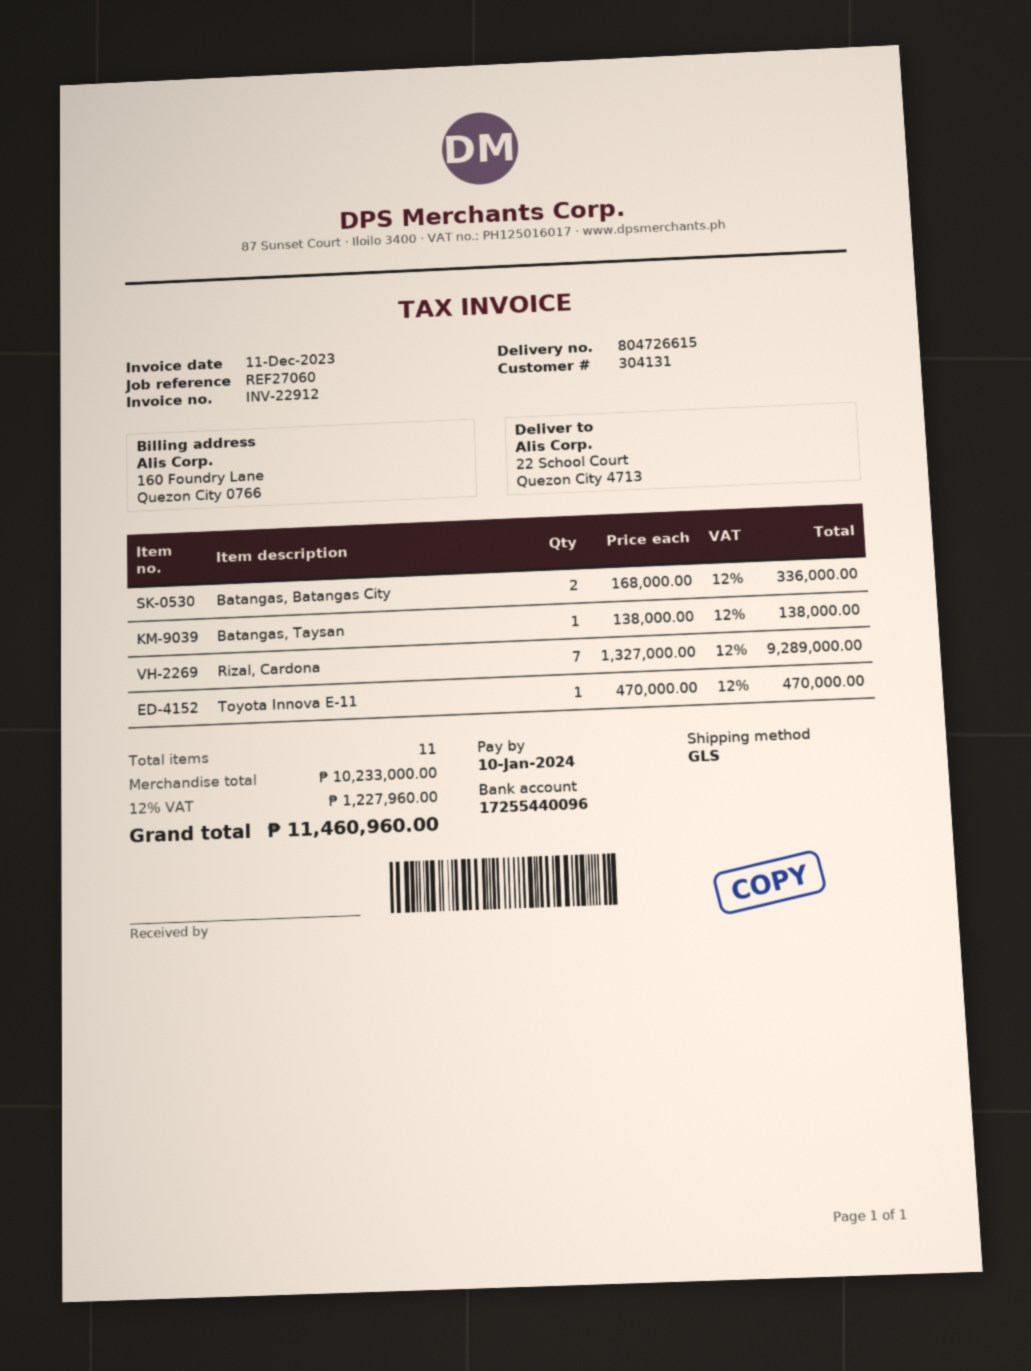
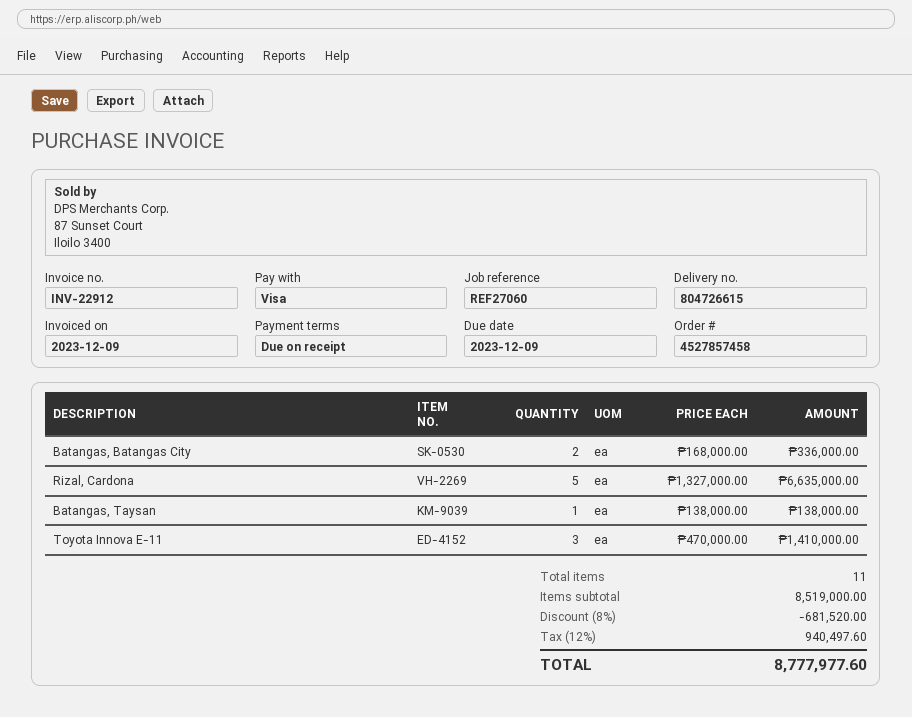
invoice date: 2023-12-11 -> 2023-12-09
due date: 2024-01-10 -> 2023-12-09
Rizal, Cardona: 7 x 1327000.00 = 9289000.00 -> 5 x 1327000.00 = 6635000.00
Toyota Innova E-11: 1 x 470000.00 = 470000.00 -> 3 x 470000.00 = 1410000.00
subtotal: 10233000.00 -> 8519000.00
discount: none -> 8% = 681520.00
tax: 12% = 1227960.00 -> 12% = 940497.60
total: 11460960.00 -> 8777977.60

